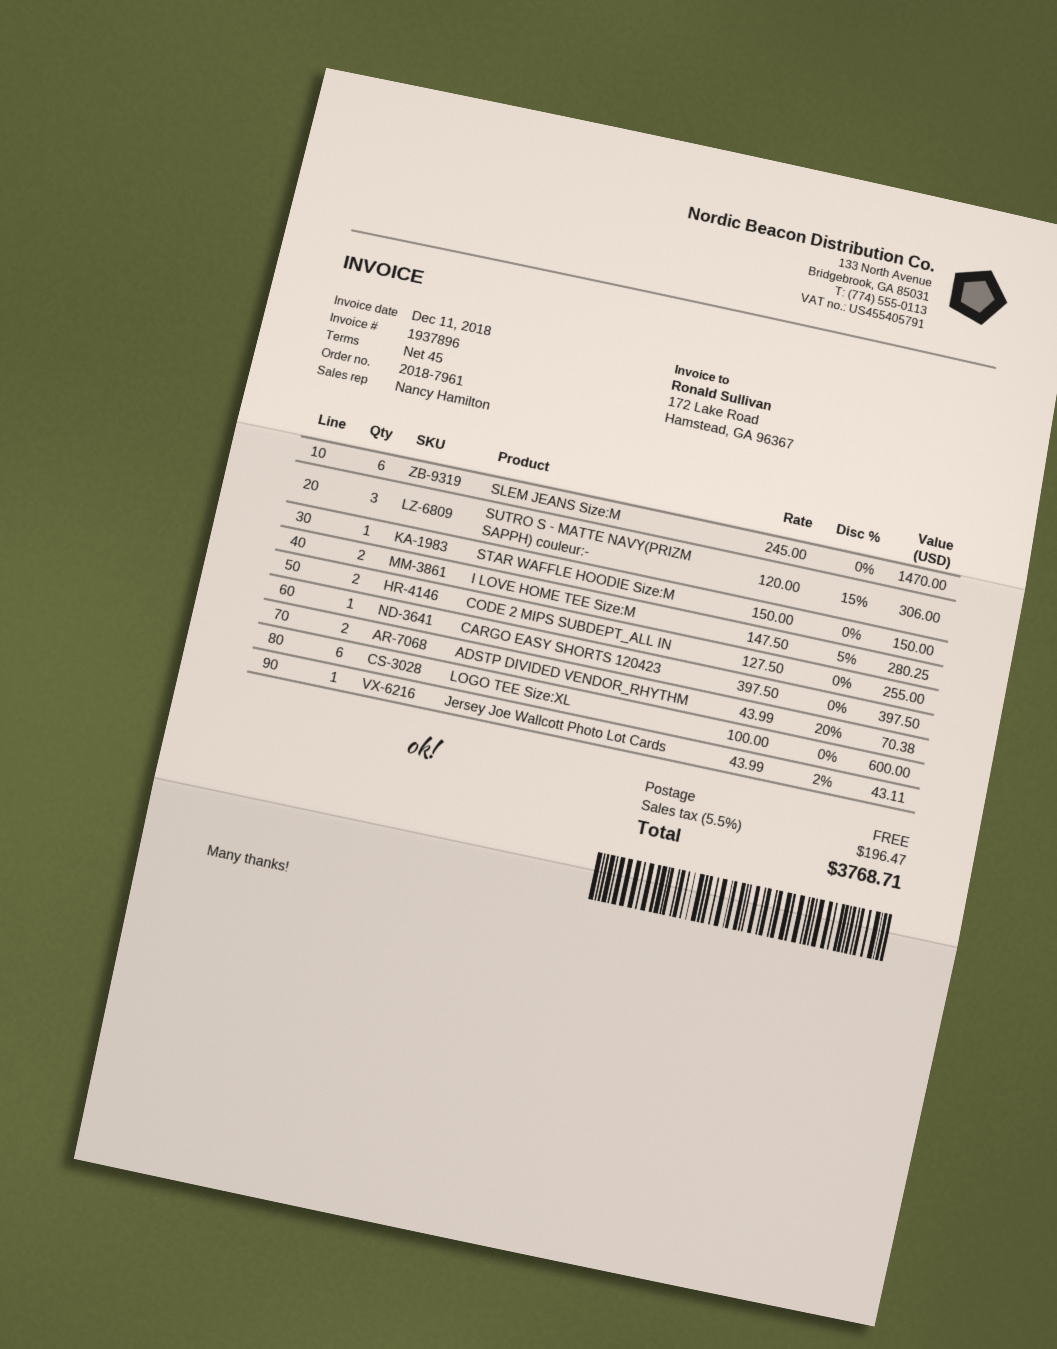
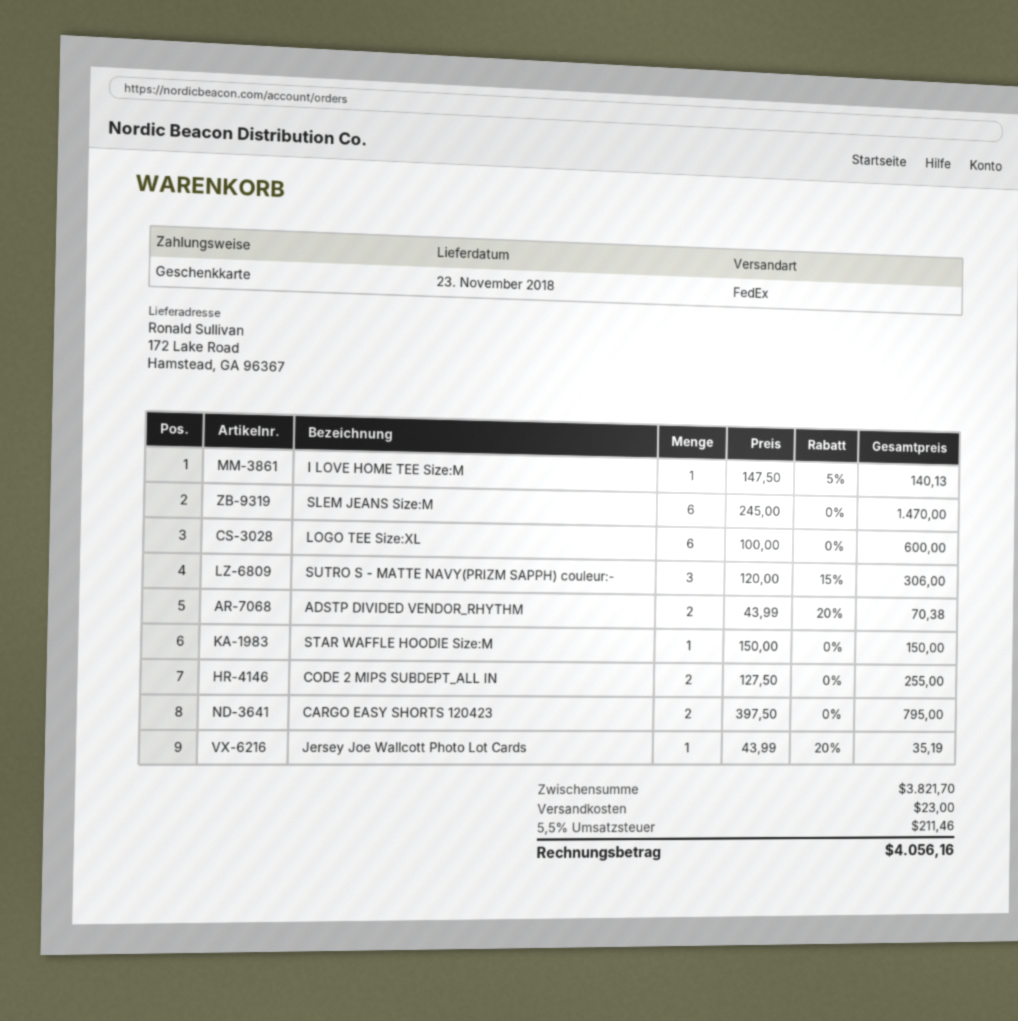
I LOVE HOME TEE Size:M: 2 x 147.50 - 5% = 280.25 -> 1 x 147.50 - 5% = 140.13
CARGO EASY SHORTS 120423: 1 x 397.50 = 397.50 -> 2 x 397.50 = 795.00
Jersey Joe Wallcott Photo Lot Cards: 1 x 43.99 - 2% = 43.11 -> 1 x 43.99 - 20% = 35.19
shipping: 0.00 -> 23.00
tax: 5.5% = 196.47 -> 5.5% = 211.46
total: 3768.71 -> 4056.16

